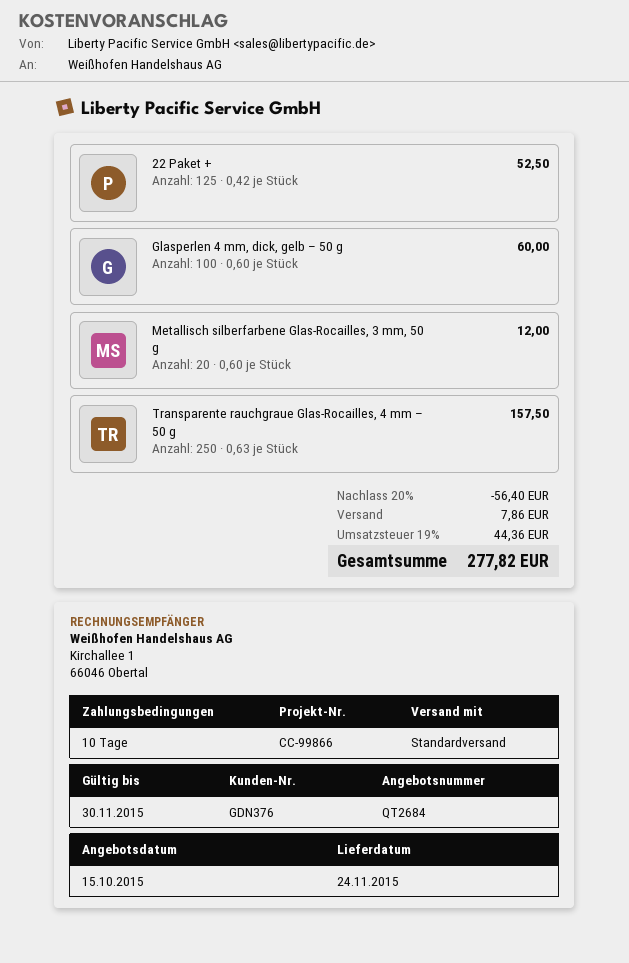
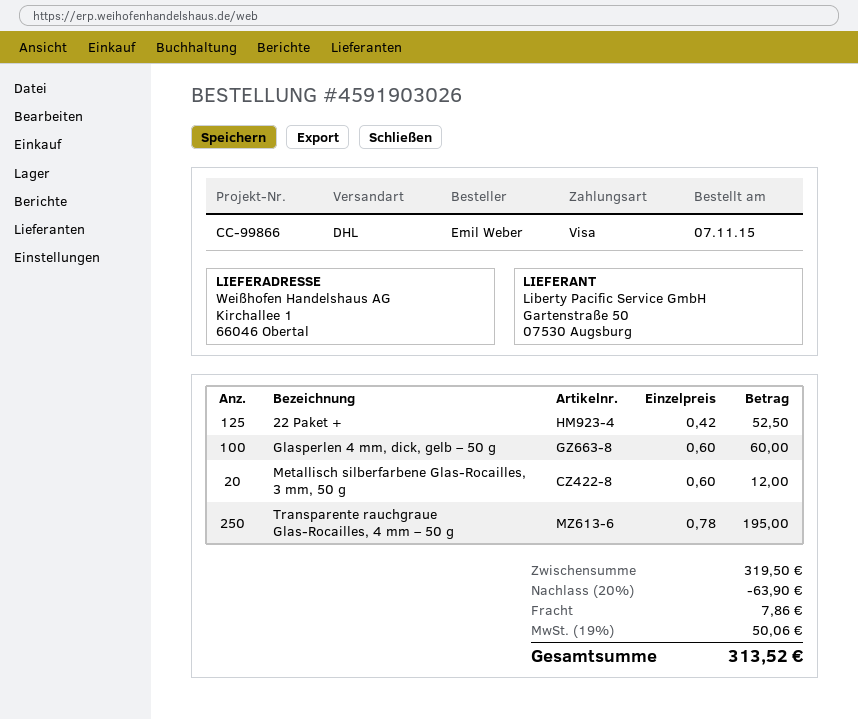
shipping method: standard -> DHL
Transparente rauchgraue Glas-Rocailles, 4 mm – 50 g: 250 x 0.63 = 157.50 -> 250 x 0.78 = 195.00
discount: 20% = 56.40 -> 20% = 63.90
tax: 19% = 44.36 -> 19% = 50.06
total: 277.82 -> 313.52

